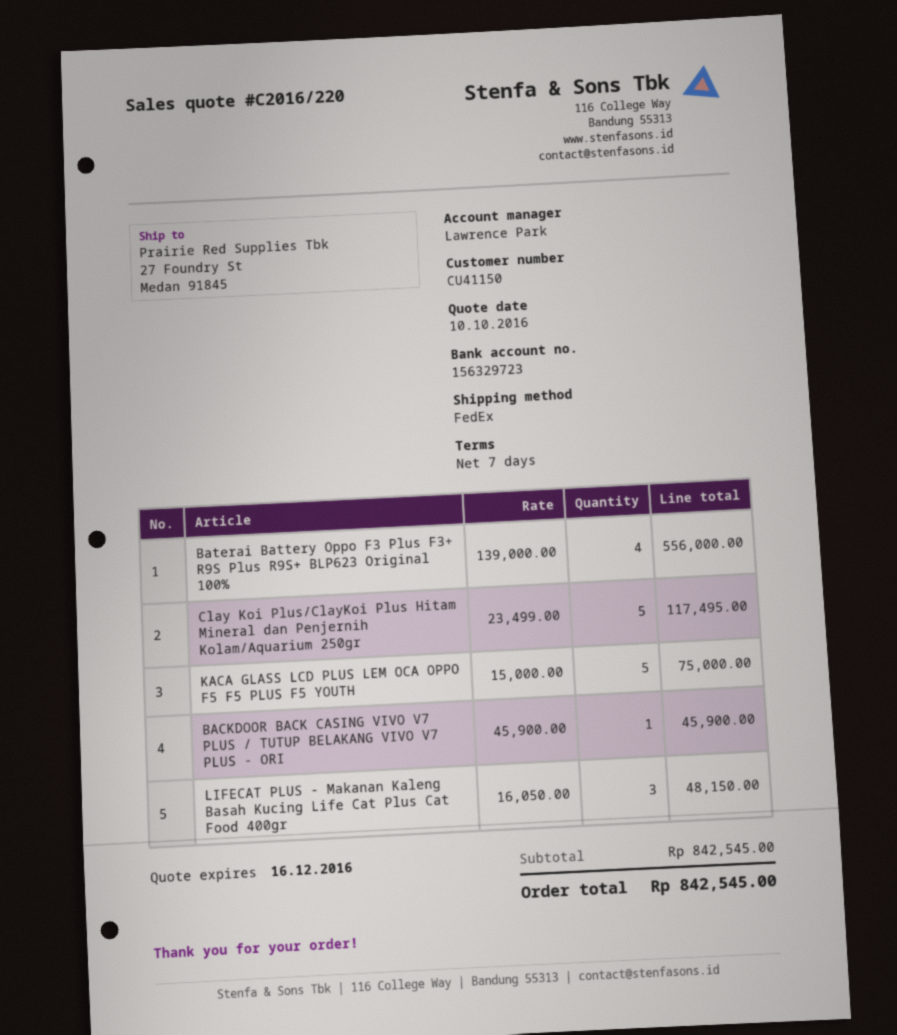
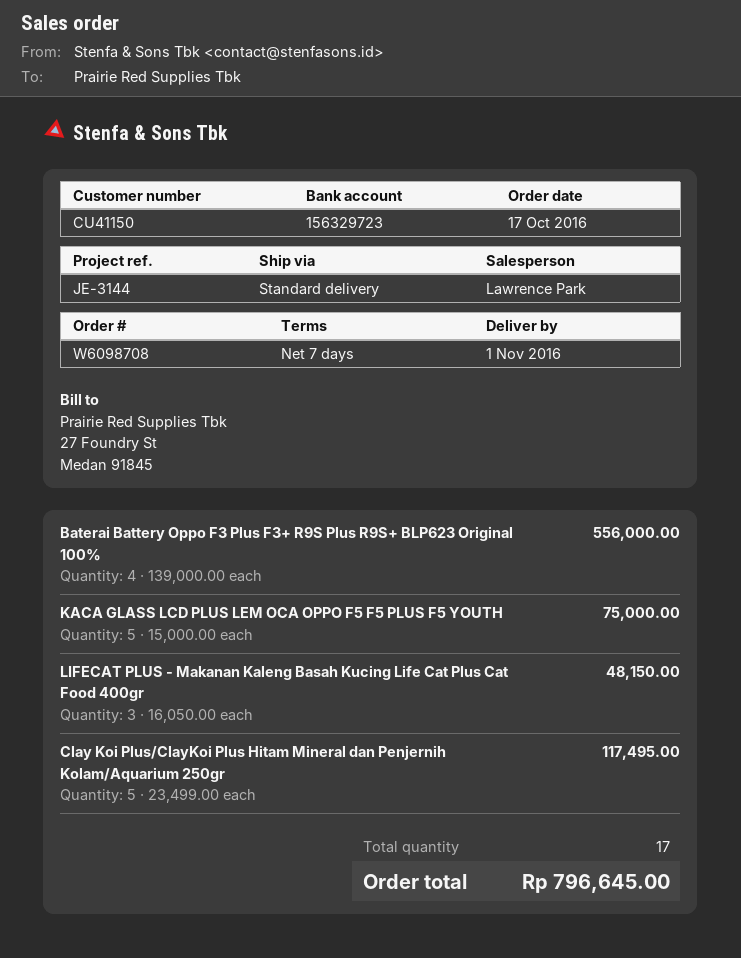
shipping method: FedEx -> standard
BACKDOOR BACK CASING VIVO V7 PLUS / TUTUP BELAKANG VIVO V7 PLUS - ORI: 1 x 45900.00 = 45900.00 -> none
total: 842545.00 -> 796645.00

